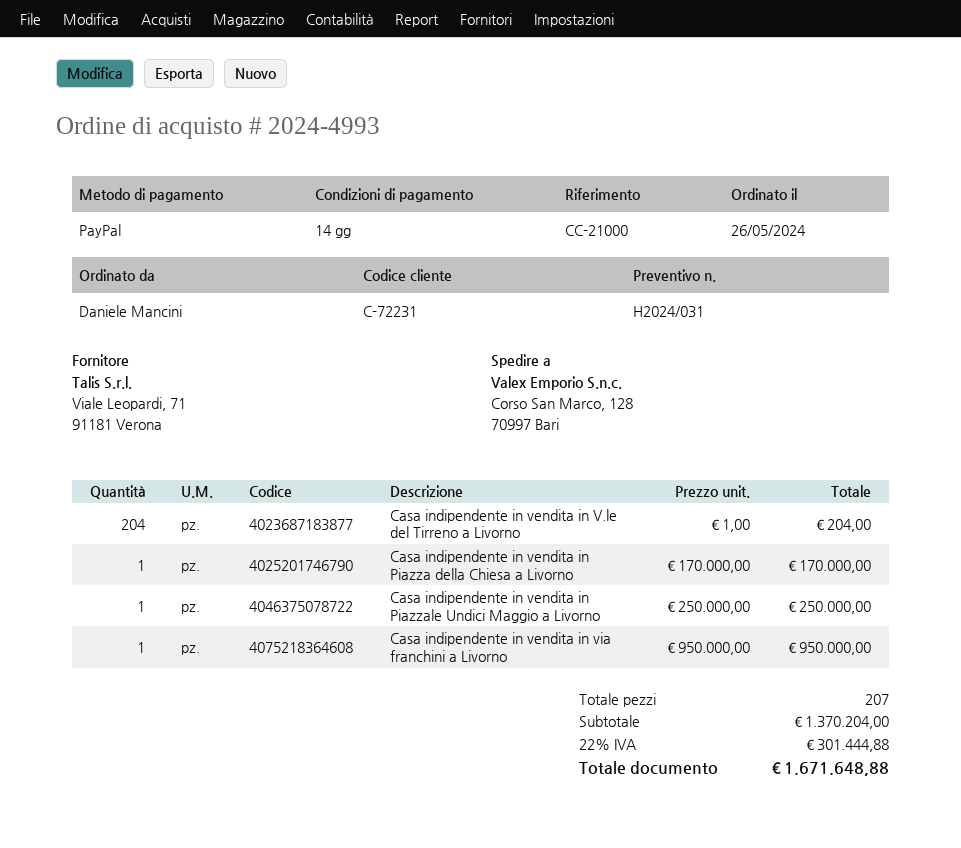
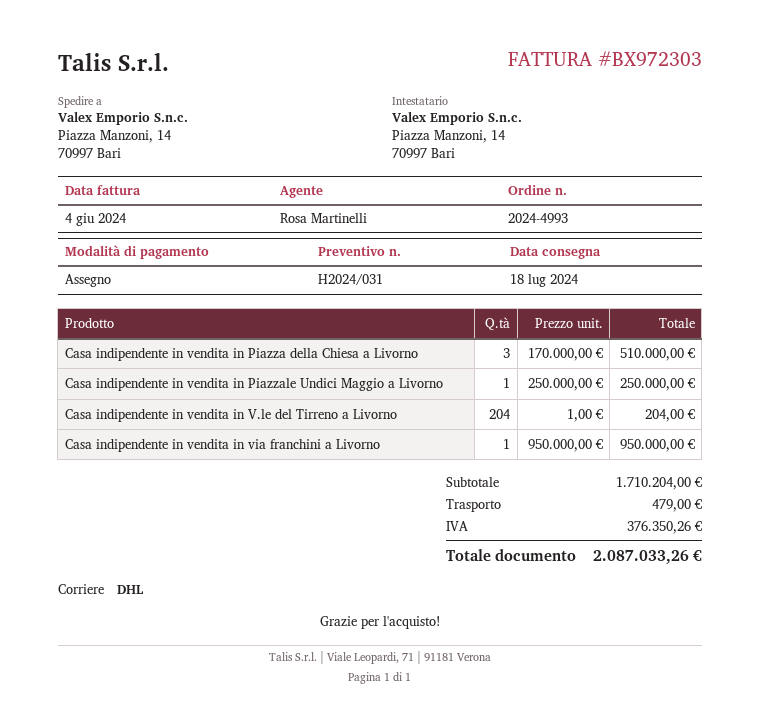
payment method: PayPal -> cheque
ship to: Corso San Marco, 128, 70997 Bari -> Piazza Manzoni, 14, 70997 Bari
Casa indipendente in vendita in Piazza della Chiesa a Livorno: 1 x 170000.00 = 170000.00 -> 3 x 170000.00 = 510000.00
subtotal: 1370204.00 -> 1710204.00
shipping: none -> 479.00
tax: 301444.88 -> 376350.26
total: 1671648.88 -> 2087033.26

